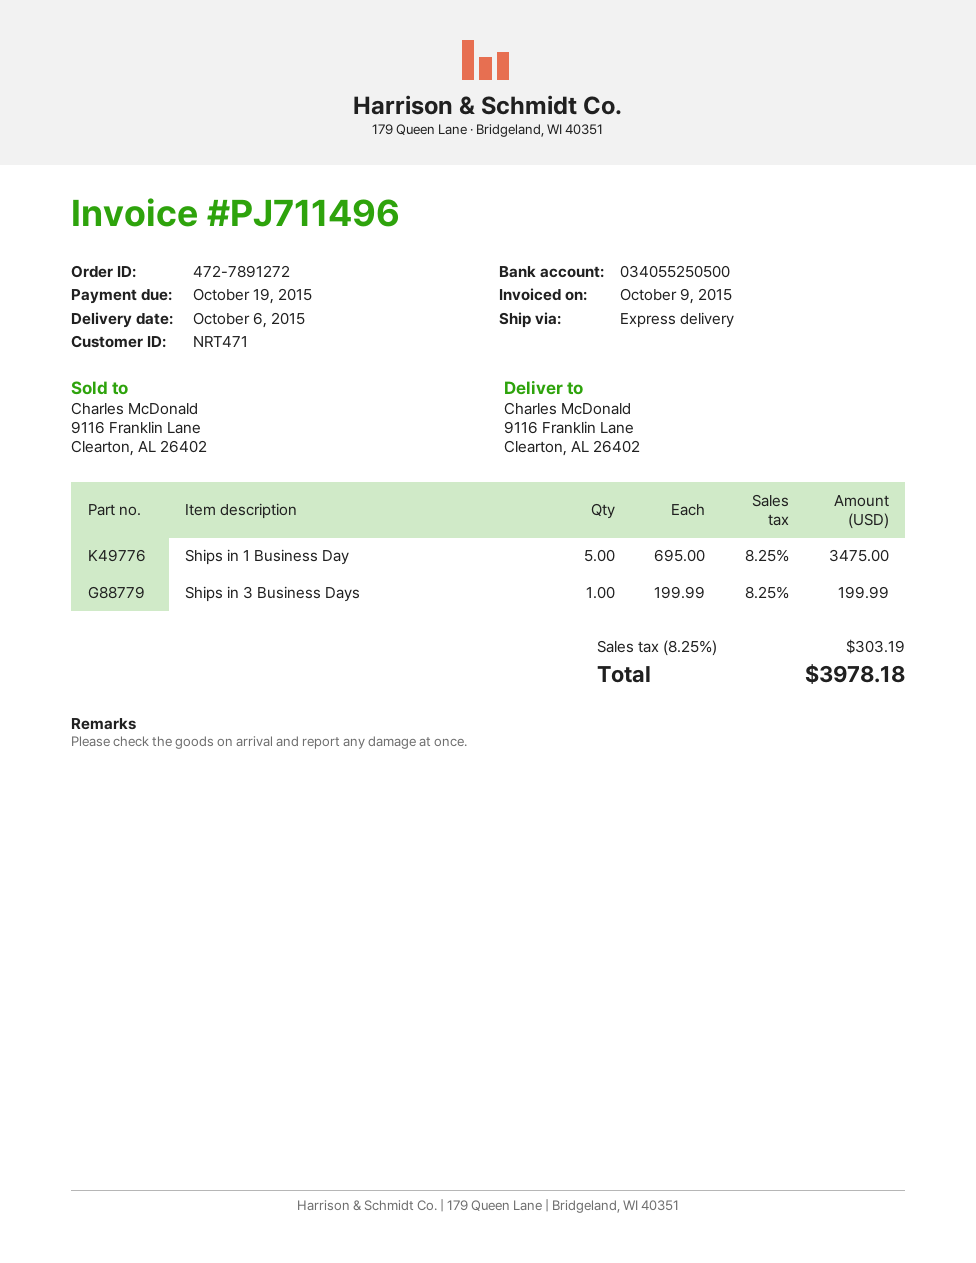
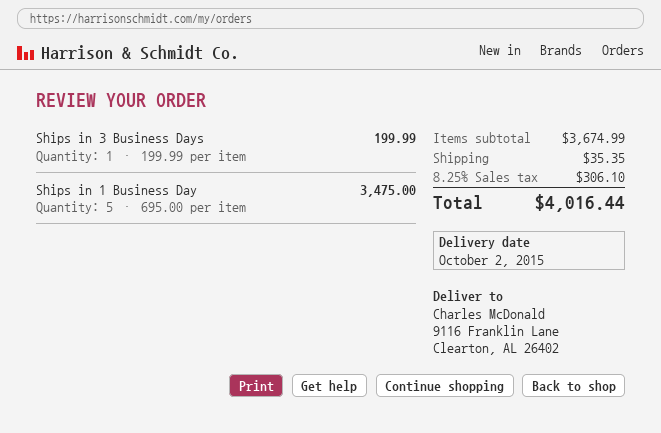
delivery date: 2015-10-06 -> 2015-10-02
shipping: none -> 35.35
tax: 8.25% = 303.19 -> 8.25% = 306.10
total: 3978.18 -> 4016.44

